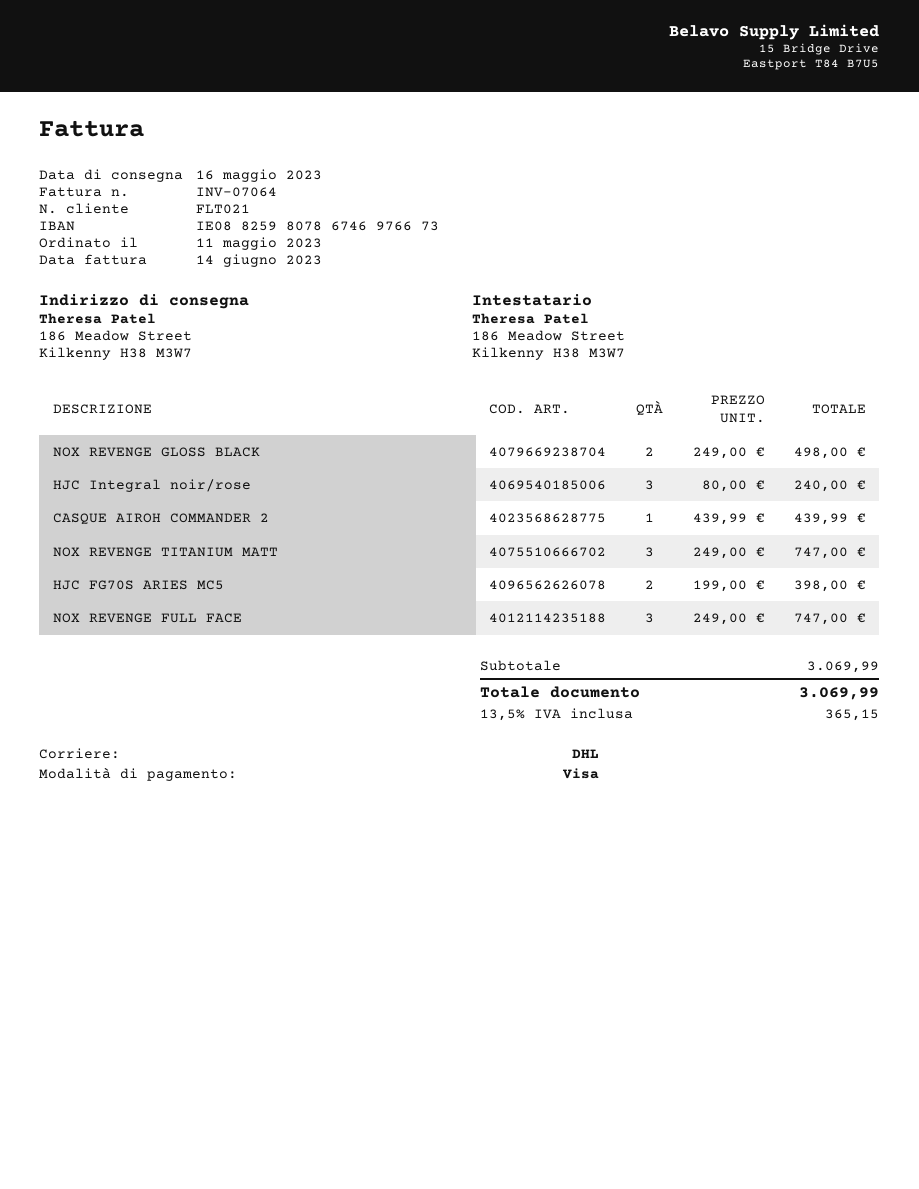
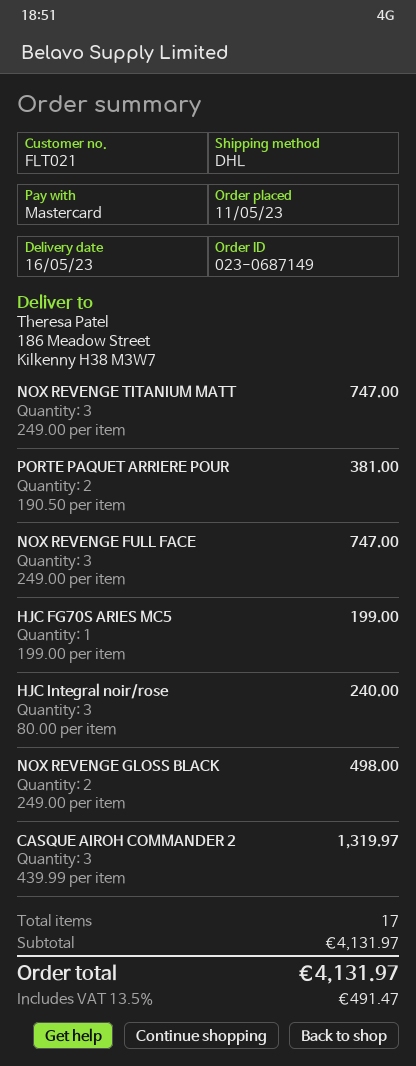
payment method: Visa -> Mastercard
CASQUE AIROH COMMANDER 2: 1 x 439.99 = 439.99 -> 3 x 439.99 = 1319.97
HJC FG70S ARIES MC5: 2 x 199.00 = 398.00 -> 1 x 199.00 = 199.00
PORTE PAQUET ARRIERE POUR: none -> 2 x 190.50 = 381.00
subtotal: 3069.99 -> 4131.97
tax: 13.5% = 365.15 -> 13.5% = 491.47
total: 3069.99 -> 4131.97

